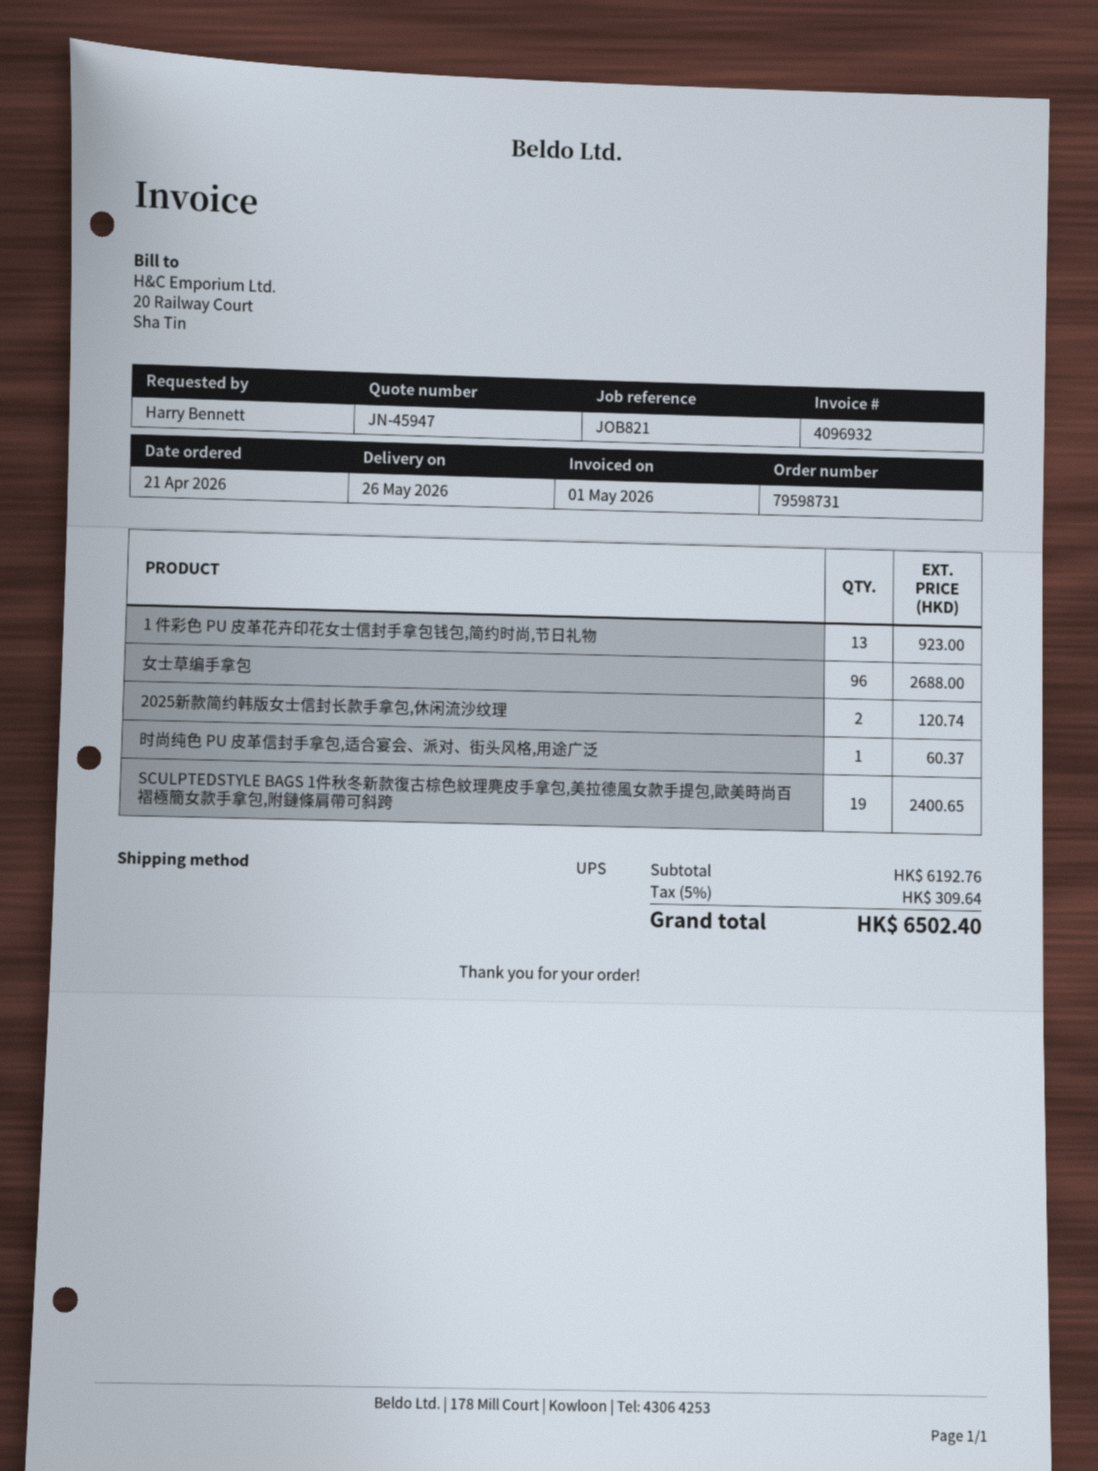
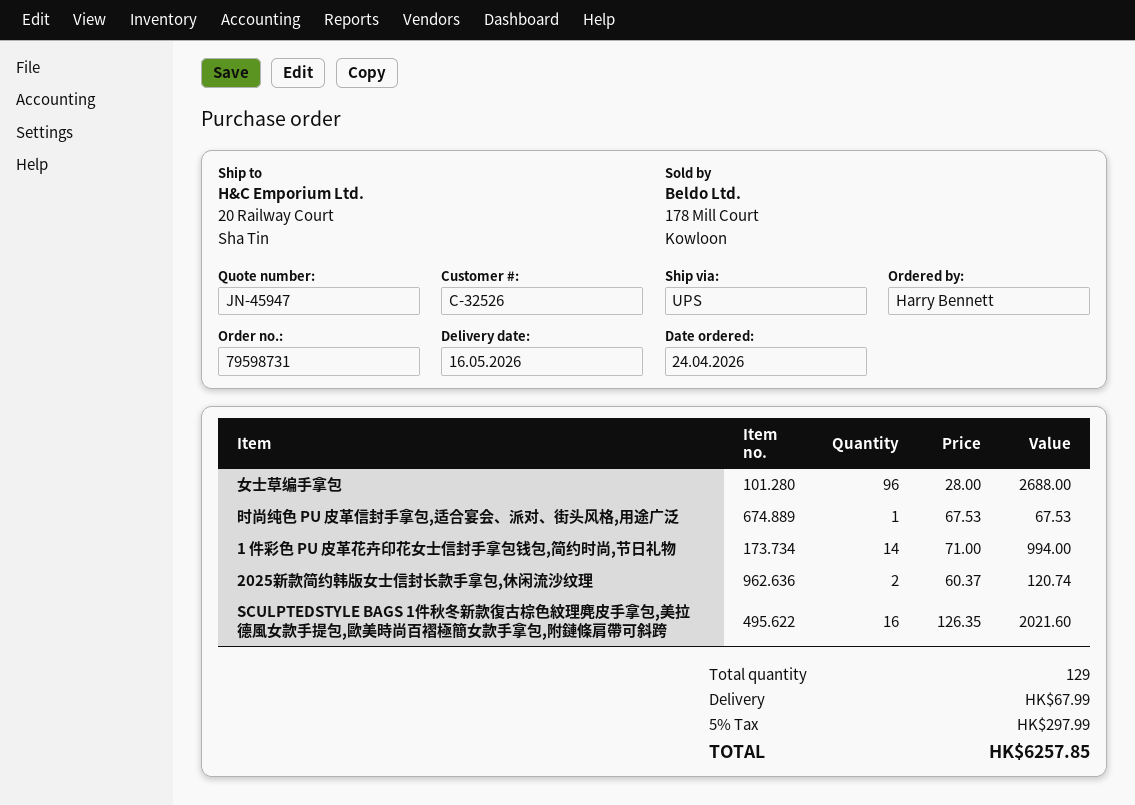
order date: 2026-04-21 -> 2026-04-24
delivery date: 2026-05-26 -> 2026-05-16
1 件彩色 PU 皮革花卉印花女士信封手拿包钱包,简约时尚,节日礼物: 13 for 923.00 -> 14 for 994.00
时尚纯色 PU 皮革信封手拿包,适合宴会、派对、街头风格,用途广泛: 1 for 60.37 -> 1 for 67.53
SCULPTEDSTYLE BAGS 1件秋冬新款復古棕色紋理麂皮手拿包,美拉德風女款手提包,歐美時尚百褶極簡女款手拿包,附鏈條肩帶可斜跨: 19 for 2400.65 -> 16 for 2021.60
shipping: none -> 67.99
tax: 5% = 309.64 -> 5% = 297.99
total: 6502.40 -> 6257.85

